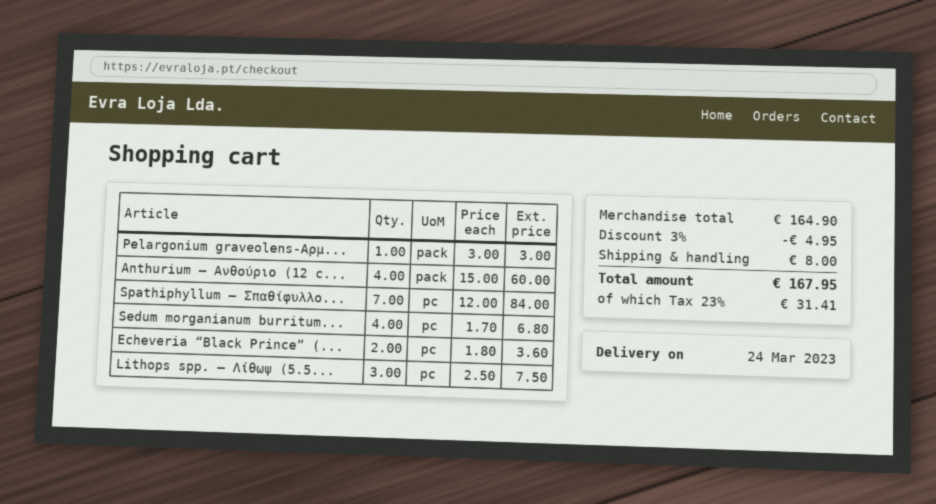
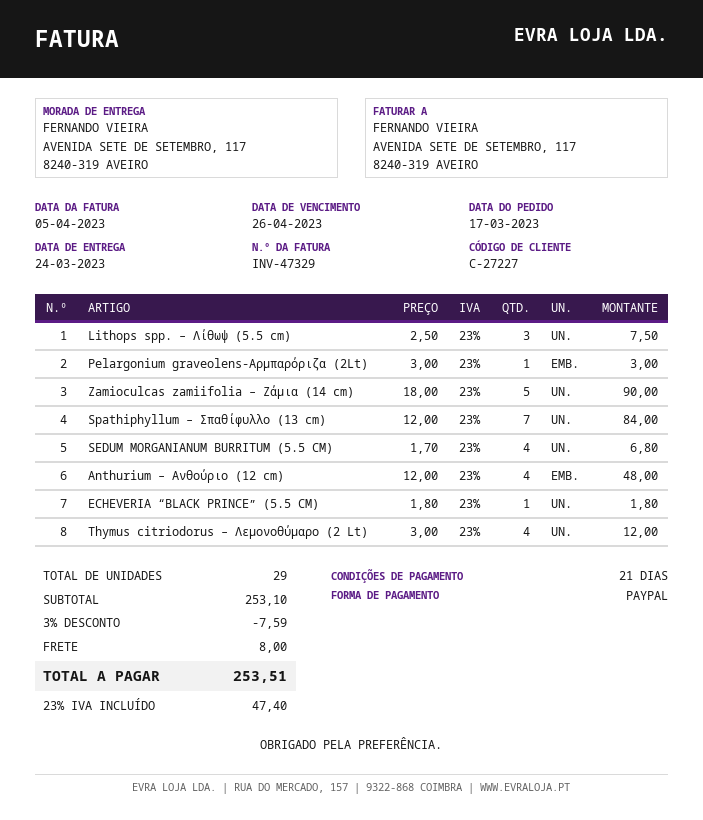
Anthurium – Ανθούριο (12 c...: 4 x 15.00 = 60.00 -> 4 x 12.00 = 48.00
Echeveria “Black Prince” (...: 2 x 1.80 = 3.60 -> 1 x 1.80 = 1.80
Zamioculcas zamiifolia – Ζάμια (14 cm): none -> 5 x 18.00 = 90.00
Thymus citriodorus – Λεμονοθύμαρο (2 Lt): none -> 4 x 3.00 = 12.00
subtotal: 164.90 -> 253.10
discount: 3% = 4.95 -> 3% = 7.59
tax: 23% = 31.41 -> 23% = 47.40
total: 167.95 -> 253.51

